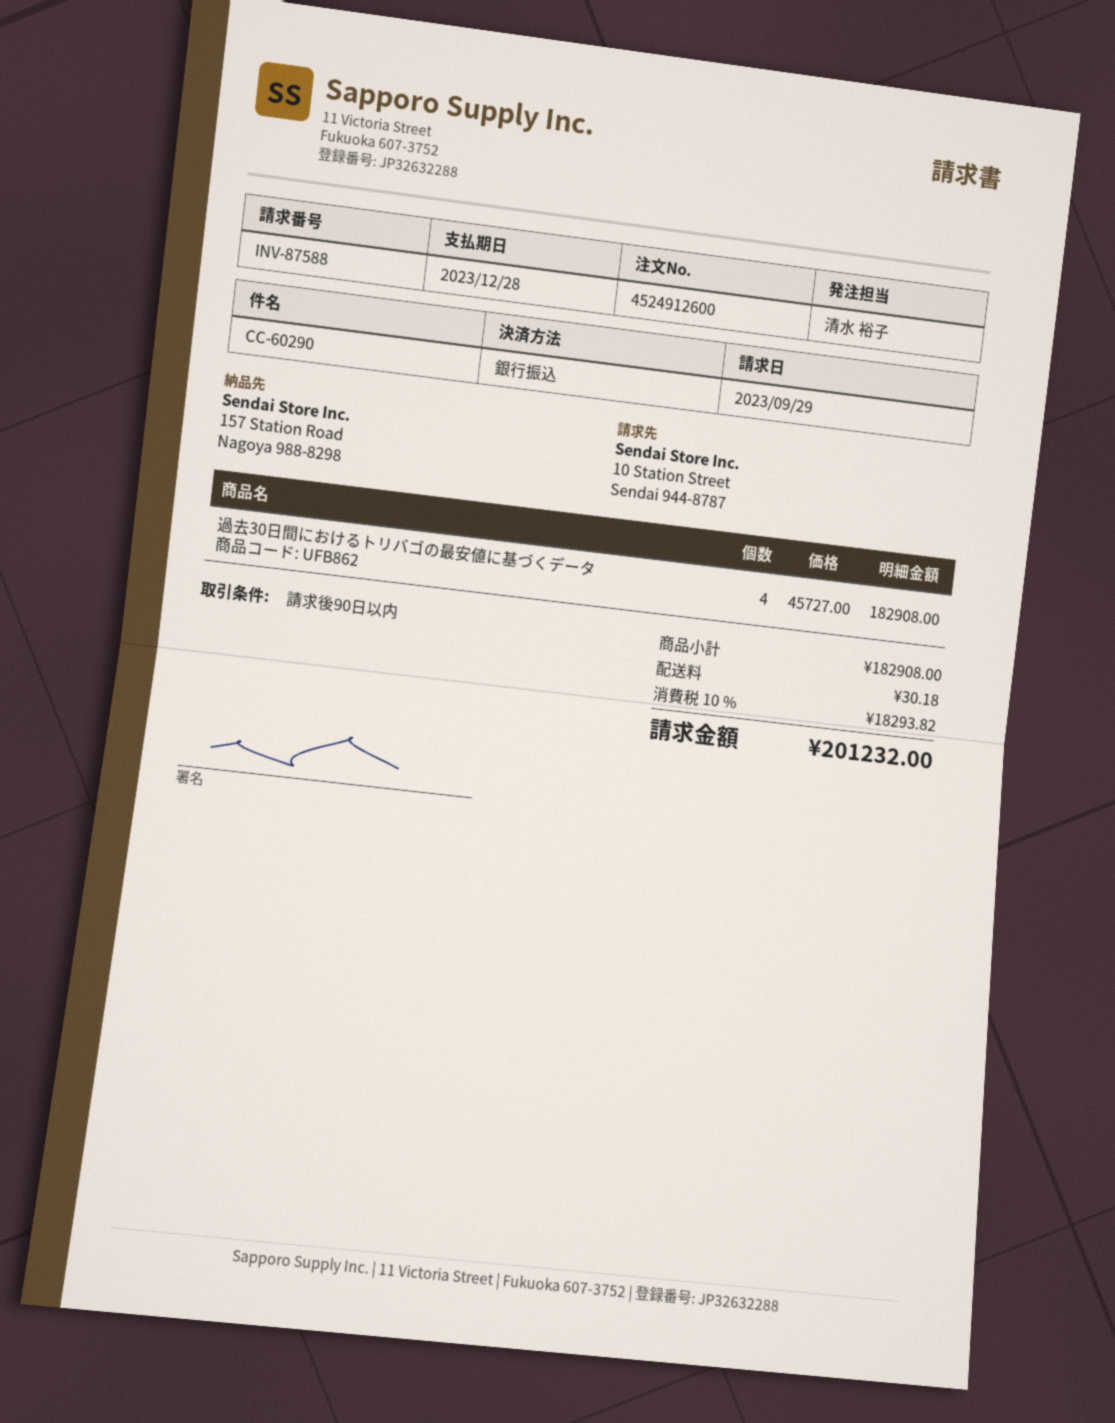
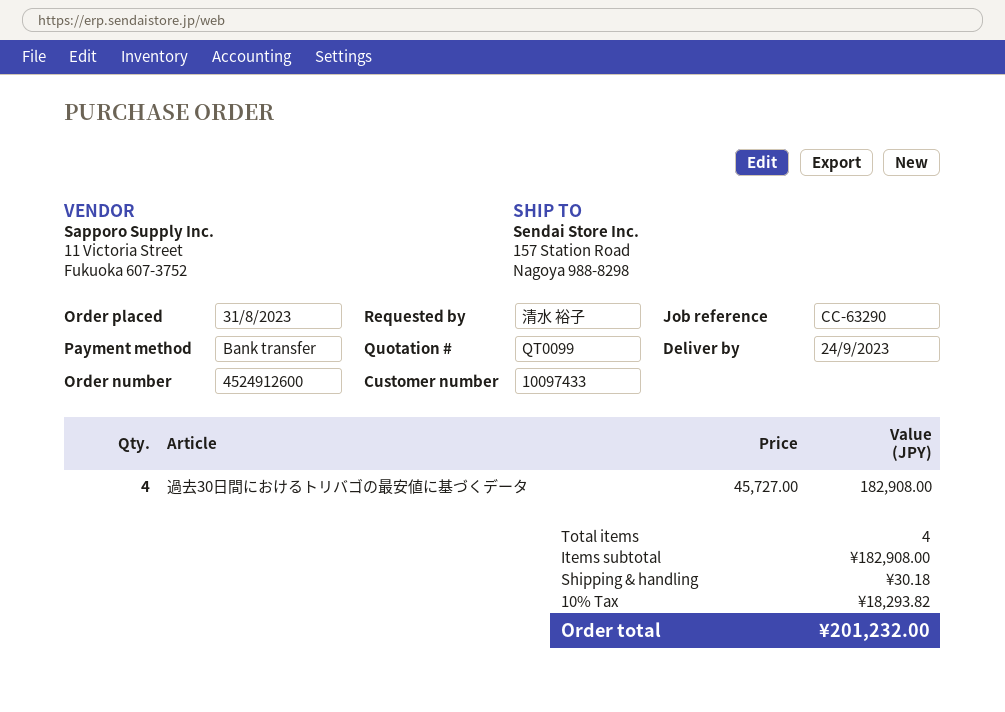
reference: CC-60290 -> CC-63290

